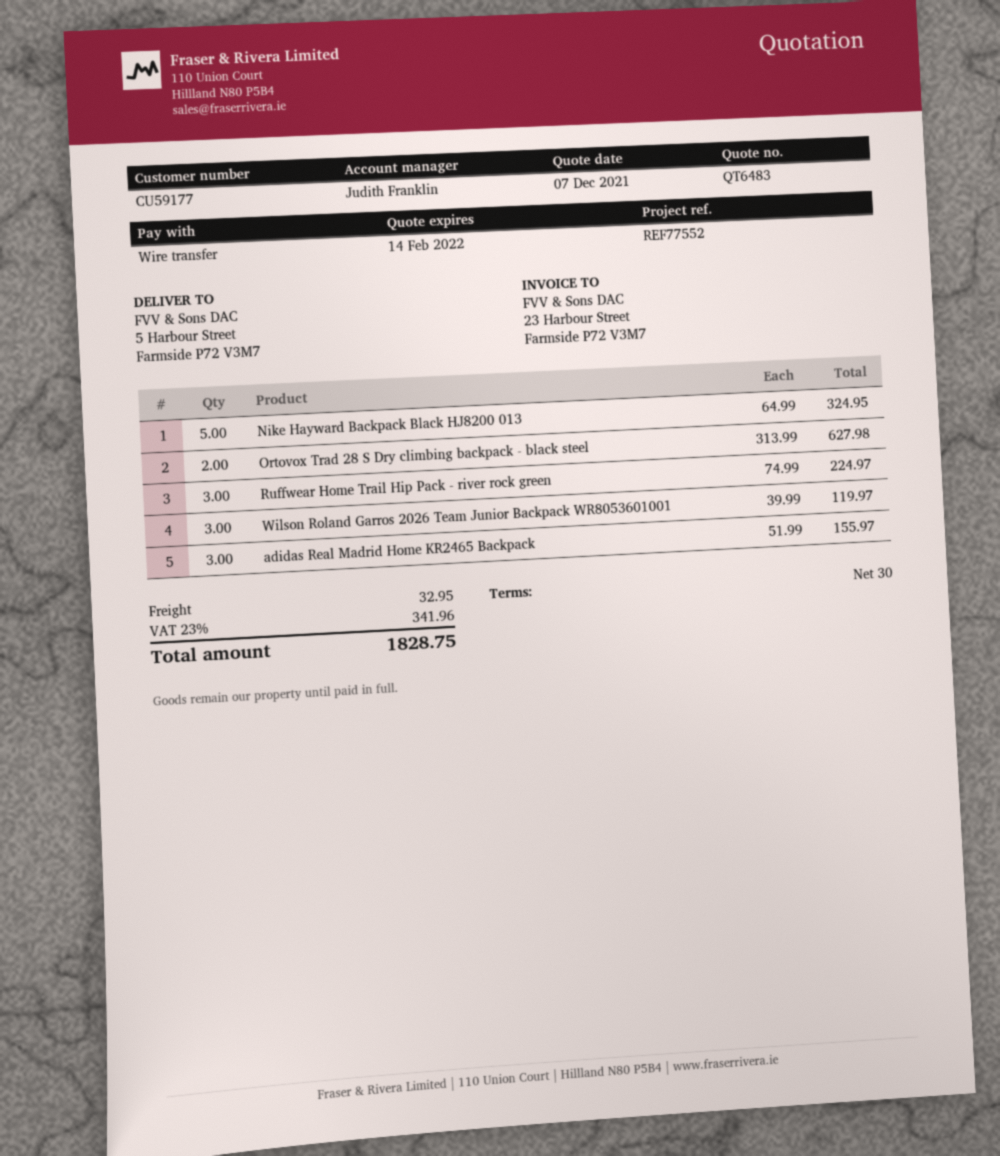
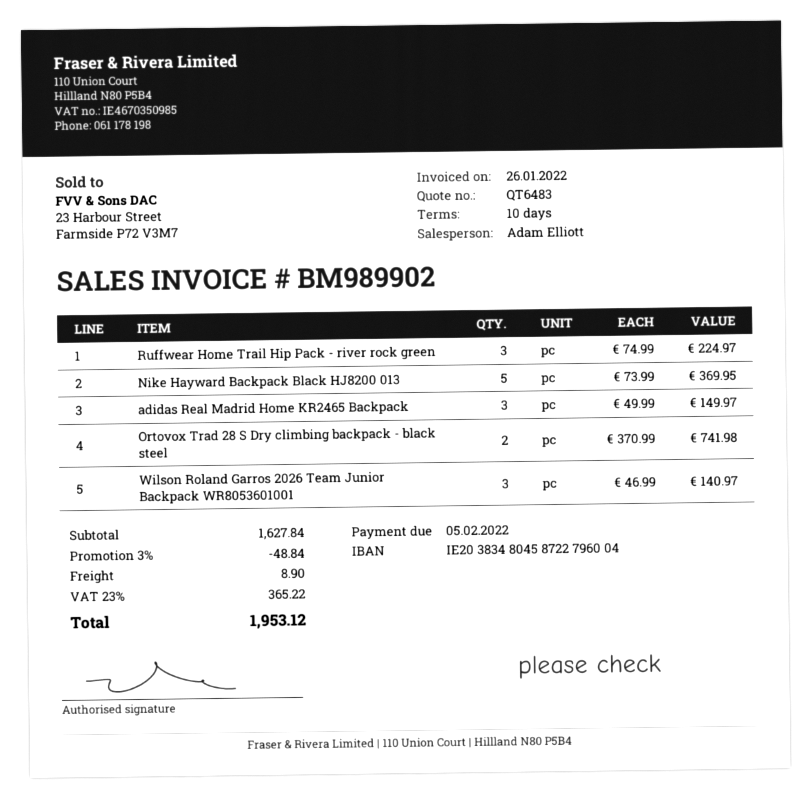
payment terms: 30 days -> 10 days
sales rep: Judith Franklin -> Adam Elliott
Nike Hayward Backpack Black HJ8200 013: 5 x 64.99 = 324.95 -> 5 x 73.99 = 369.95
Ortovox Trad 28 S Dry climbing backpack - black steel: 2 x 313.99 = 627.98 -> 2 x 370.99 = 741.98
Wilson Roland Garros 2026 Team Junior Backpack WR8053601001: 3 x 39.99 = 119.97 -> 3 x 46.99 = 140.97
adidas Real Madrid Home KR2465 Backpack: 3 x 51.99 = 155.97 -> 3 x 49.99 = 149.97
discount: none -> 3% = 48.84
shipping: 32.95 -> 8.90
tax: 23% = 341.96 -> 23% = 365.22
total: 1828.75 -> 1953.12

